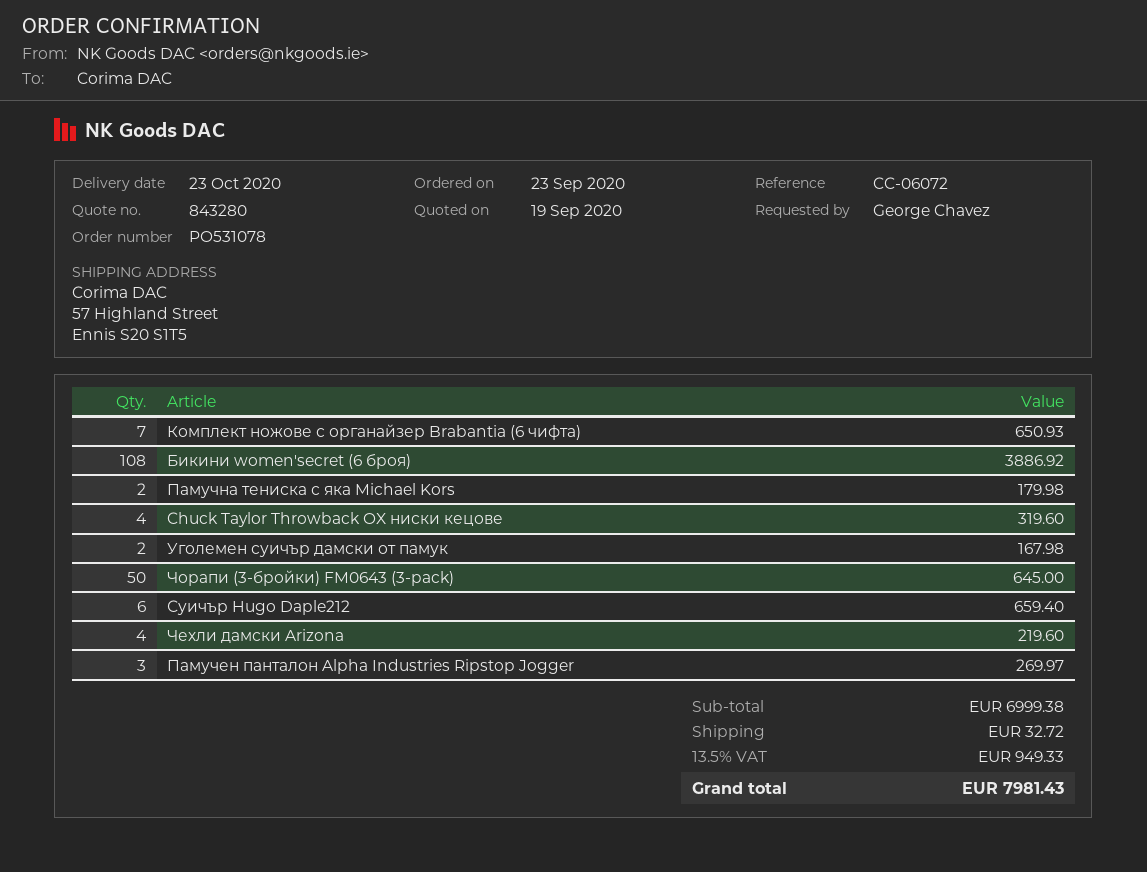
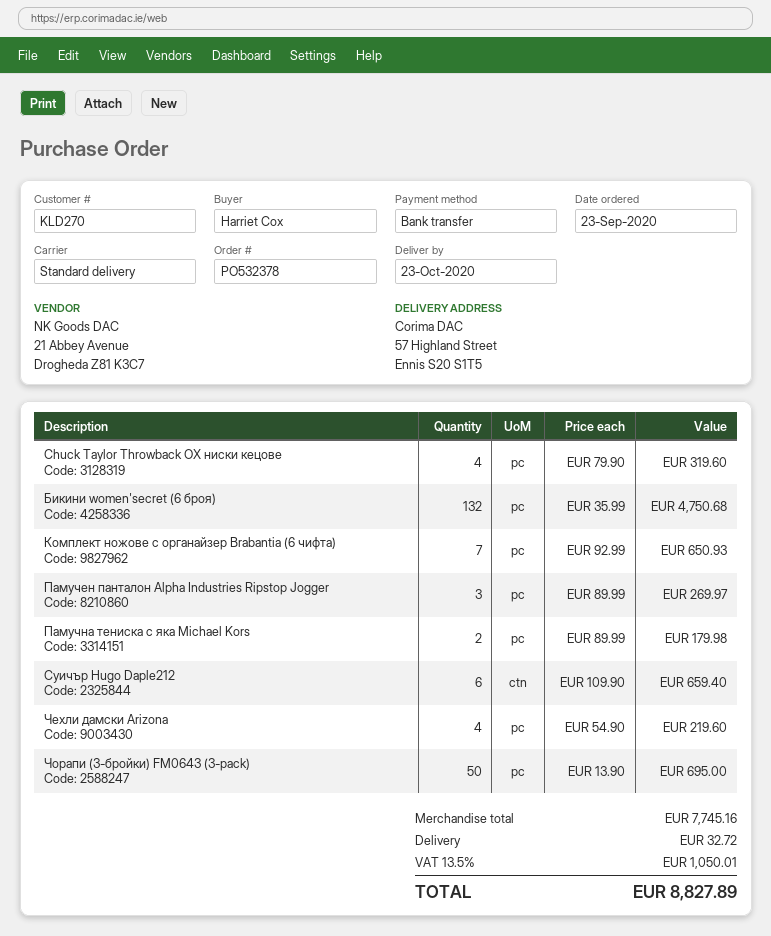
order number: PO531078 -> PO532378
ordered by: George Chavez -> Harriet Cox
Бикини women'secret (6 броя): 108 for 3886.92 -> 132 for 4750.68
Уголемен суичър дамски от памук: 2 for 167.98 -> none
Чорапи (3-бройки) FM0643 (3-pack): 50 for 645.00 -> 50 for 695.00
subtotal: 6999.38 -> 7745.16
tax: 13.5% = 949.33 -> 13.5% = 1050.01
total: 7981.43 -> 8827.89

